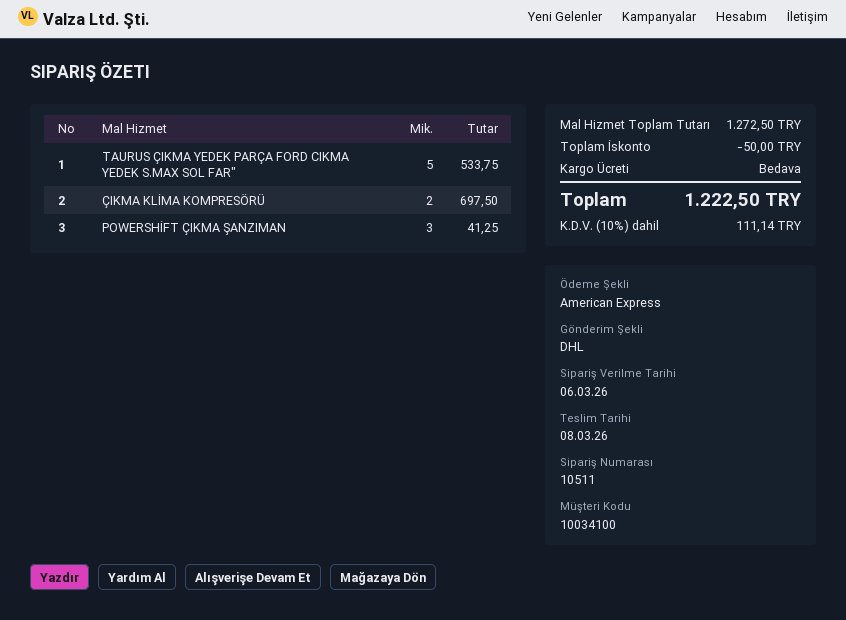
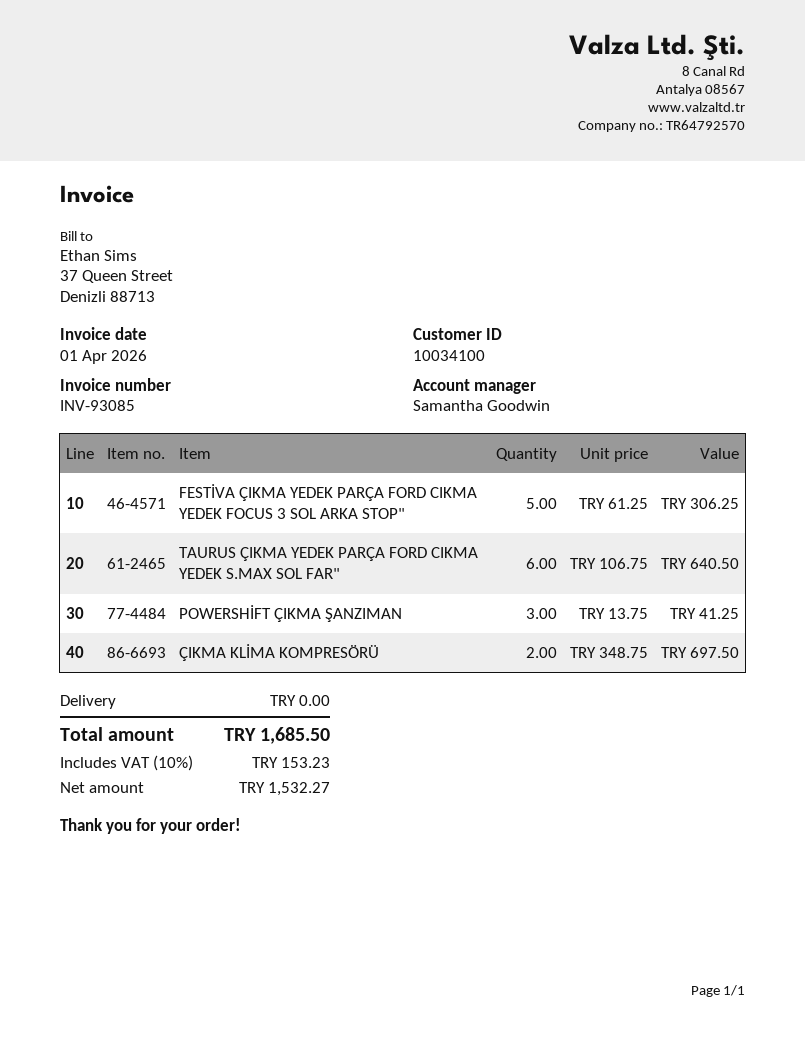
TAURUS ÇIKMA YEDEK PARÇA FORD CIKMA YEDEK S.MAX SOL FAR": 5 for 533.75 -> 6 for 640.50
FESTİVA ÇIKMA YEDEK PARÇA FORD CIKMA YEDEK FOCUS 3 SOL ARKA STOP": none -> 5 for 306.25
discount: 50.00 -> none
tax: 10% = 111.14 -> 10% = 153.23
total: 1222.50 -> 1685.50

